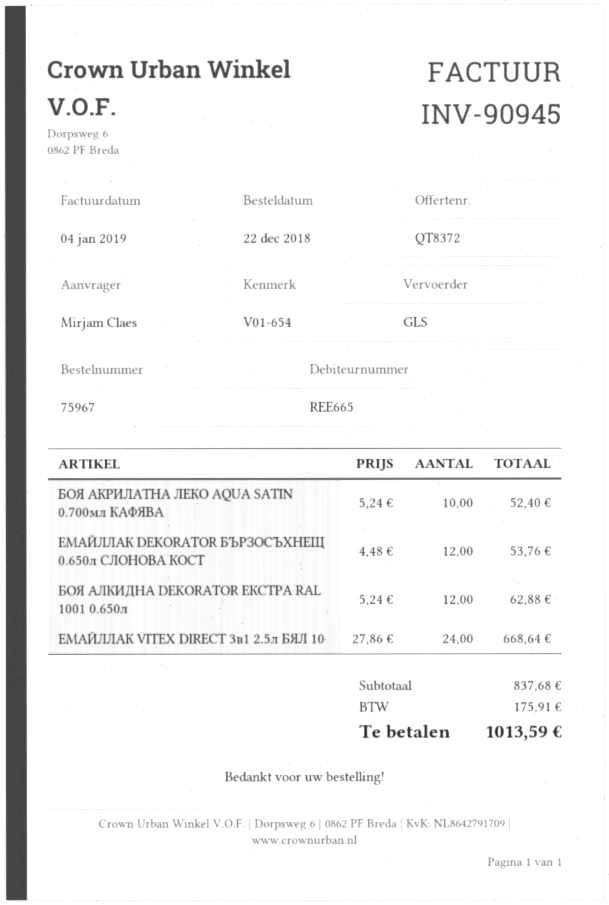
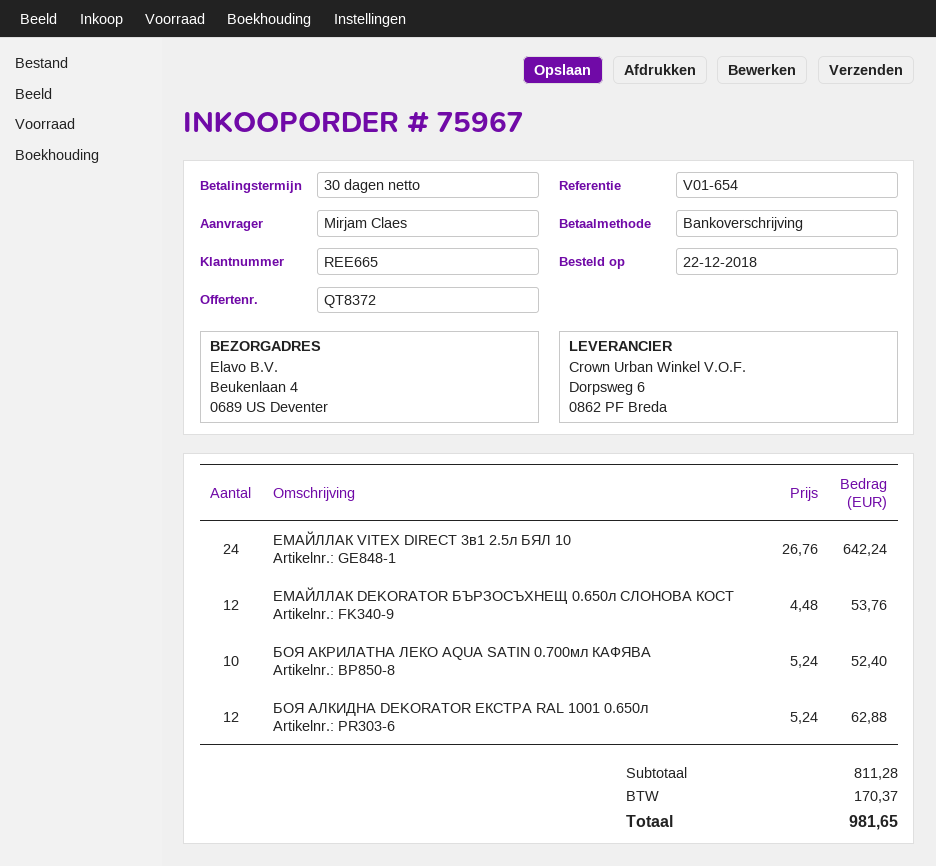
ЕМАЙЛЛАК VITEX DIRECT 3в1 2.5л БЯЛ 10: 24 x 27.86 = 668.64 -> 24 x 26.76 = 642.24
subtotal: 837.68 -> 811.28
tax: 175.91 -> 170.37
total: 1013.59 -> 981.65

